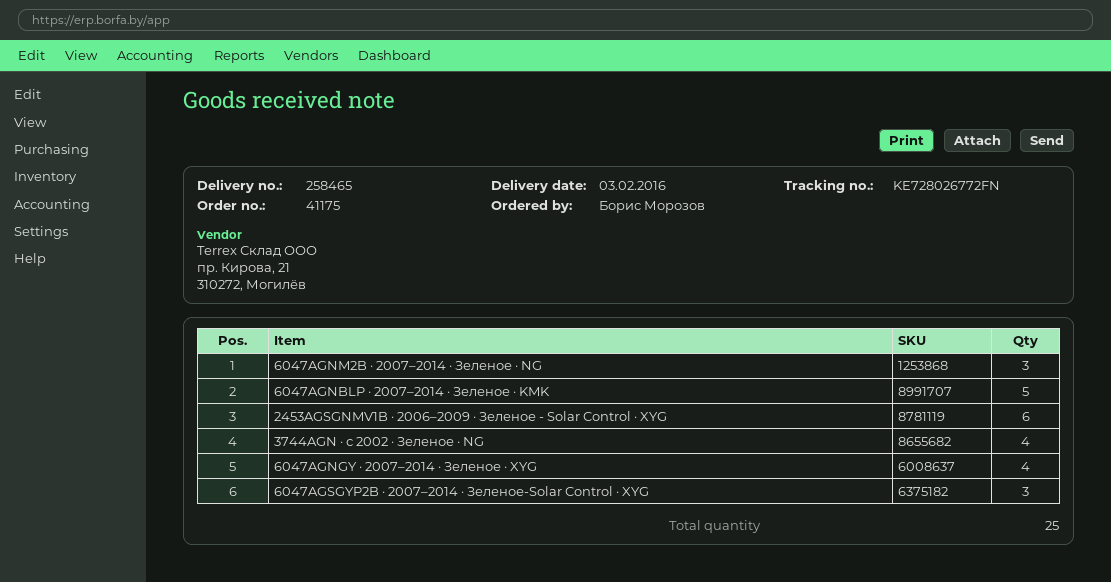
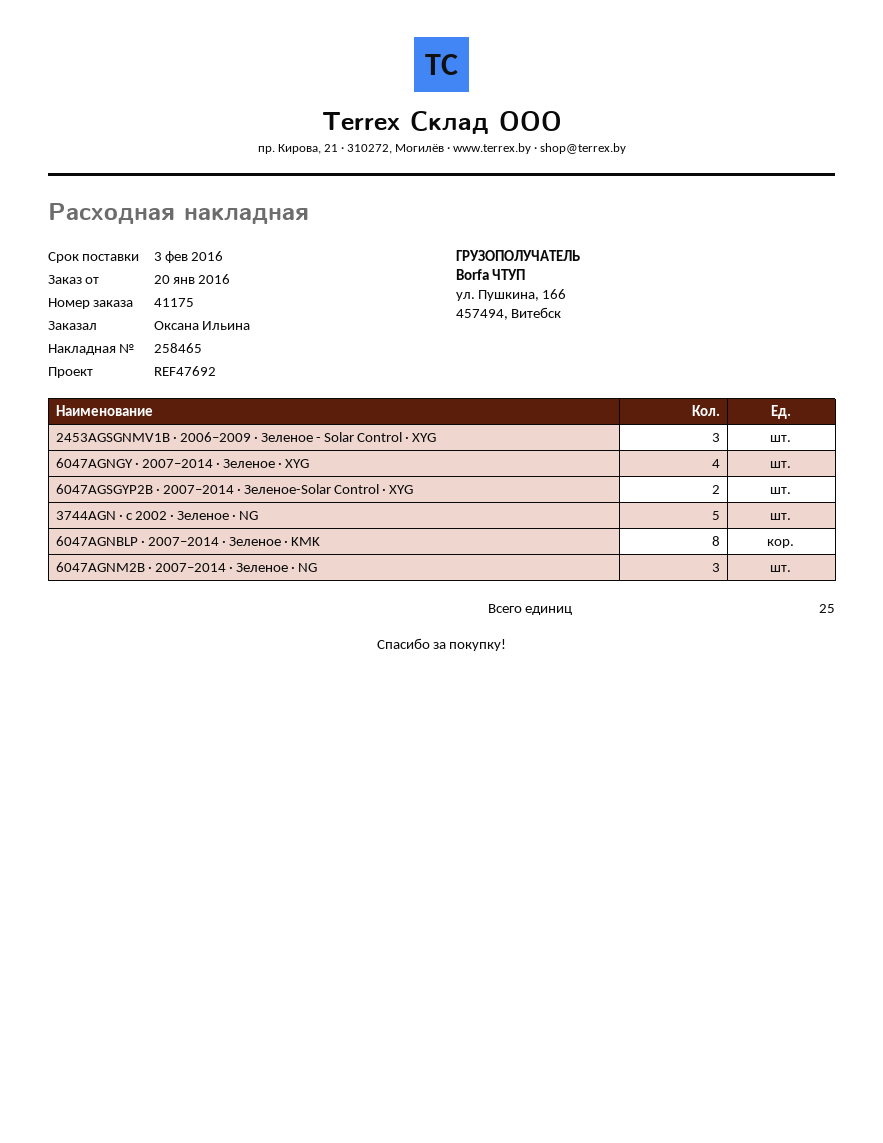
ordered by: Борис Морозов -> Оксана Ильина
6047AGNBLP · 2007–2014 · Зеленое · KMK: 5 -> 8
2453AGSGNMV1B · 2006–2009 · Зеленое - Solar Control · XYG: 6 -> 3
3744AGN · с 2002 · Зеленое · NG: 4 -> 5
6047AGSGYP2B · 2007–2014 · Зеленое-Solar Control · XYG: 3 -> 2

